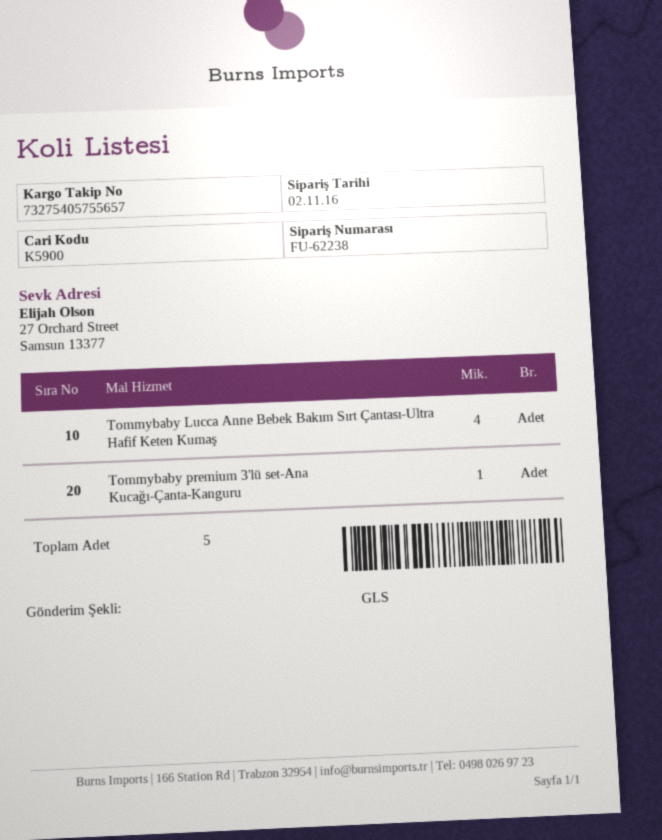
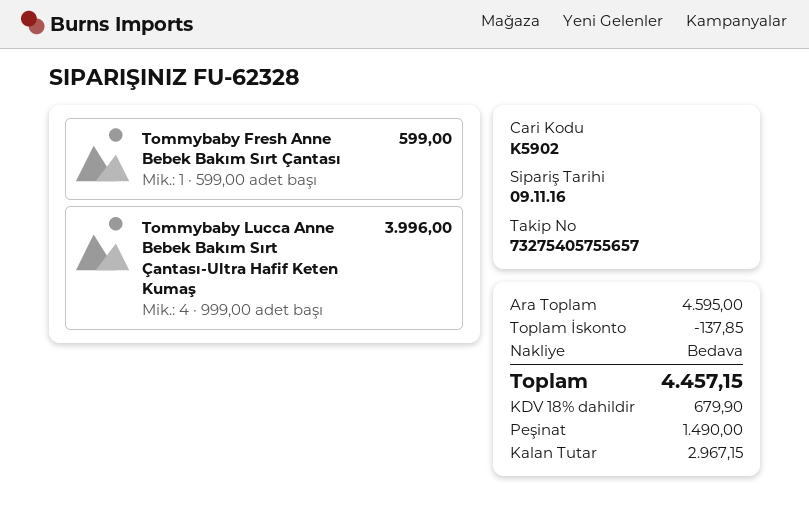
order number: FU-62238 -> FU-62328
order date: 2016-11-02 -> 2016-11-09
customer number: K5900 -> K5902
Tommybaby premium 3'lü set-Ana Kucağı-Çanta-Kanguru: 1 -> none
Tommybaby Fresh Anne Bebek Bakım Sırt Çantası: none -> 1

